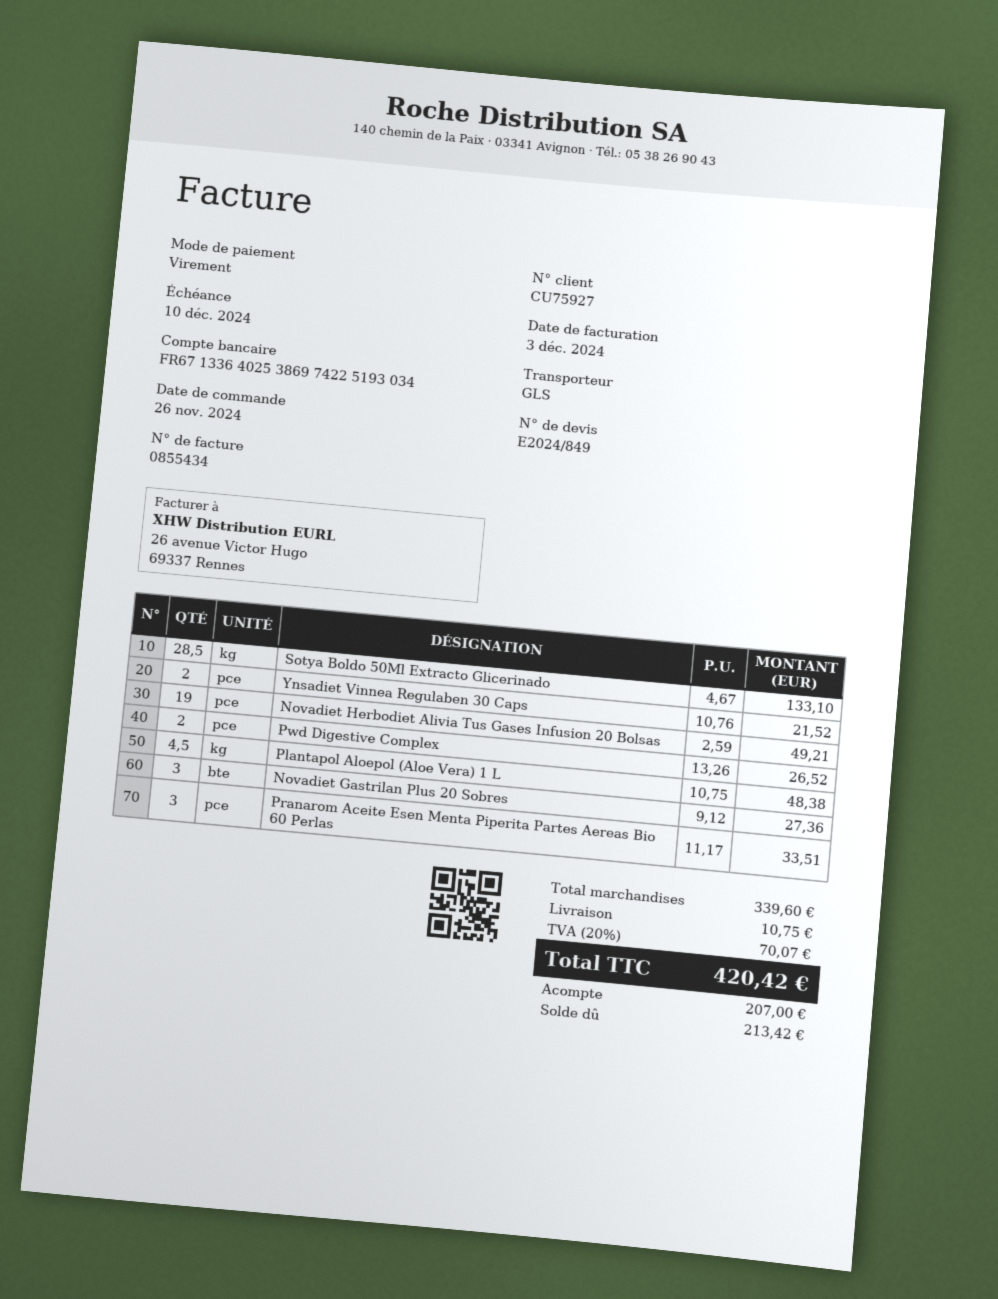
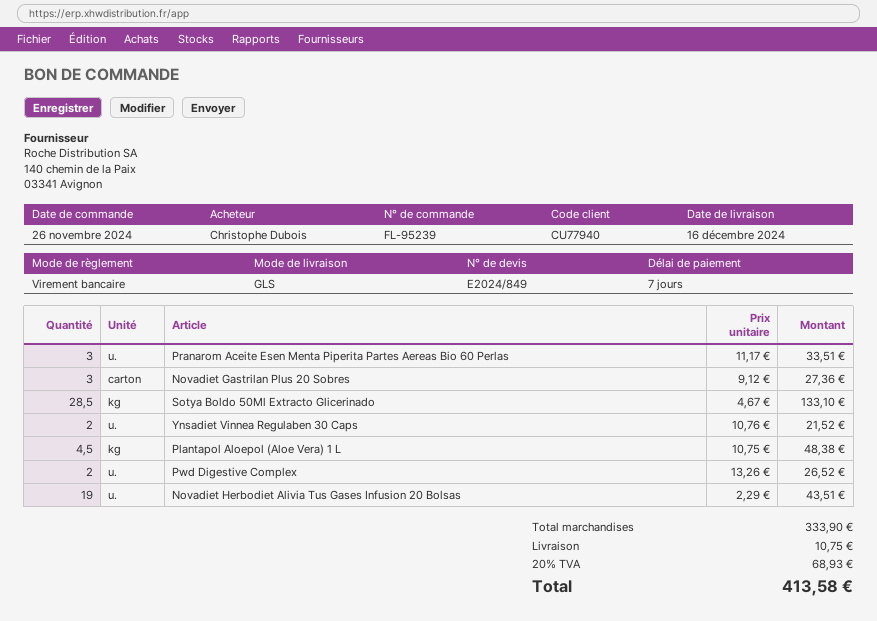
customer number: CU75927 -> CU77940
Novadiet Herbodiet Alivia Tus Gases Infusion 20 Bolsas: 19 x 2.59 = 49.21 -> 19 x 2.29 = 43.51
subtotal: 339.60 -> 333.90
tax: 20% = 70.07 -> 20% = 68.93
total: 420.42 -> 413.58

